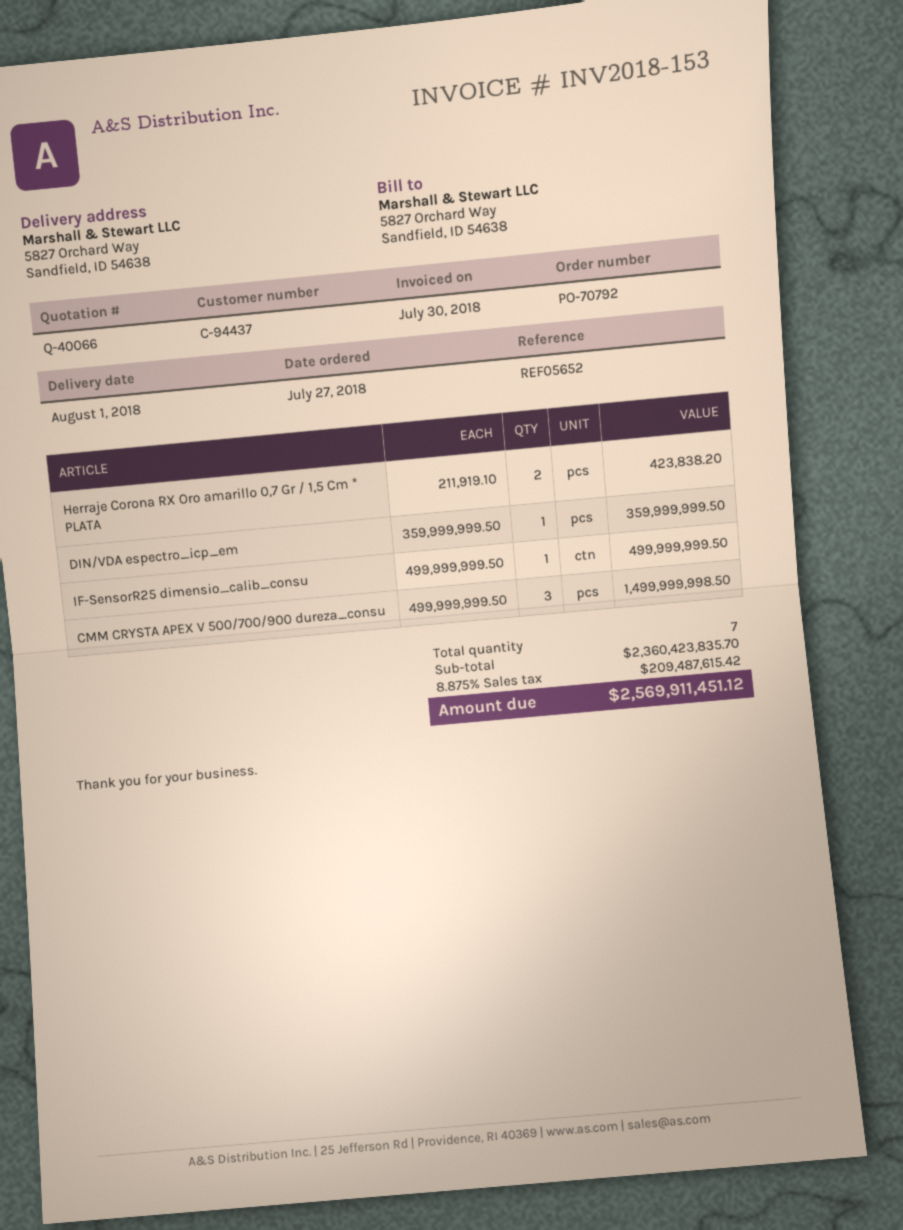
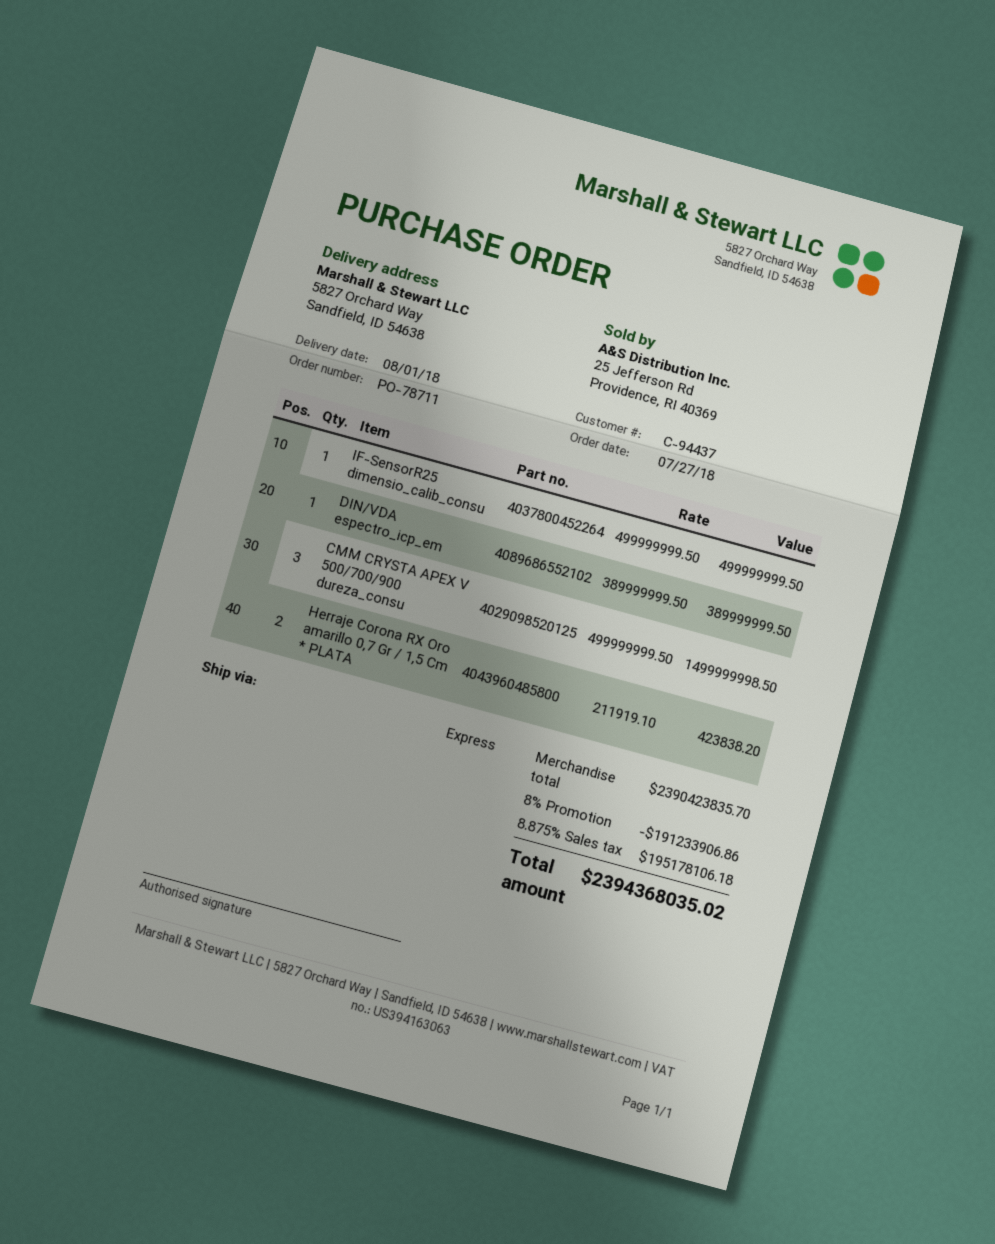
order number: PO-70792 -> PO-78711
DIN/VDA espectro_icp_em: 1 x 359999999.50 = 359999999.50 -> 1 x 389999999.50 = 389999999.50
subtotal: 2360423835.70 -> 2390423835.70
discount: none -> 8% = 191233906.86
tax: 8.875% = 209487615.42 -> 8.875% = 195178106.18
total: 2569911451.12 -> 2394368035.02

